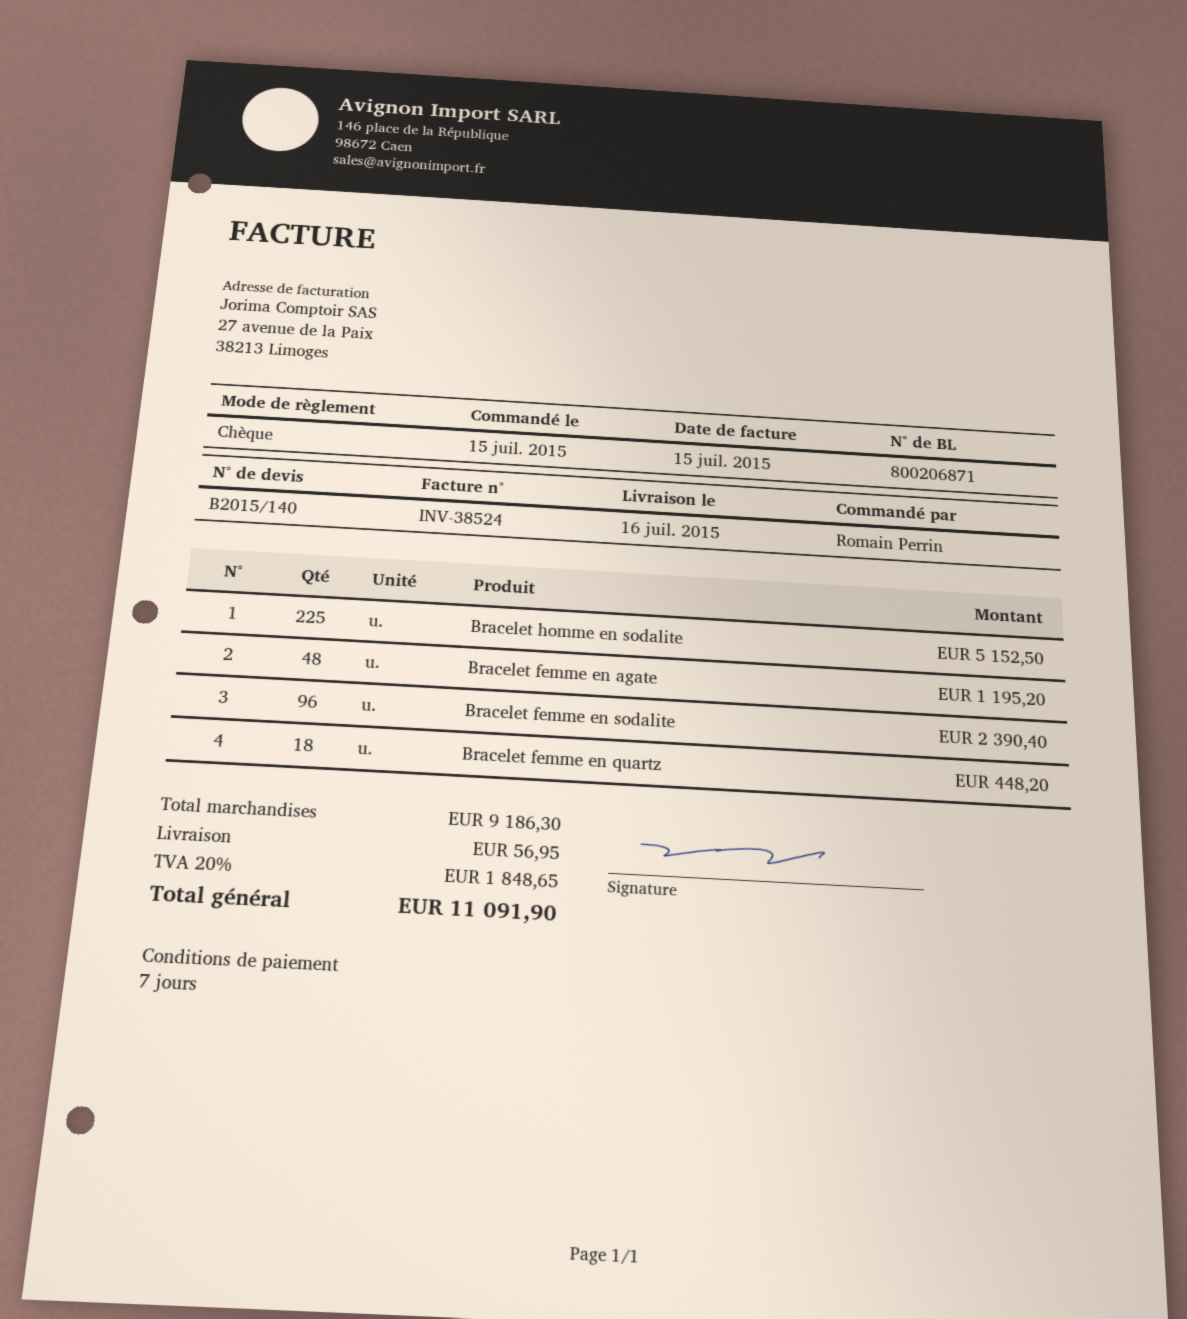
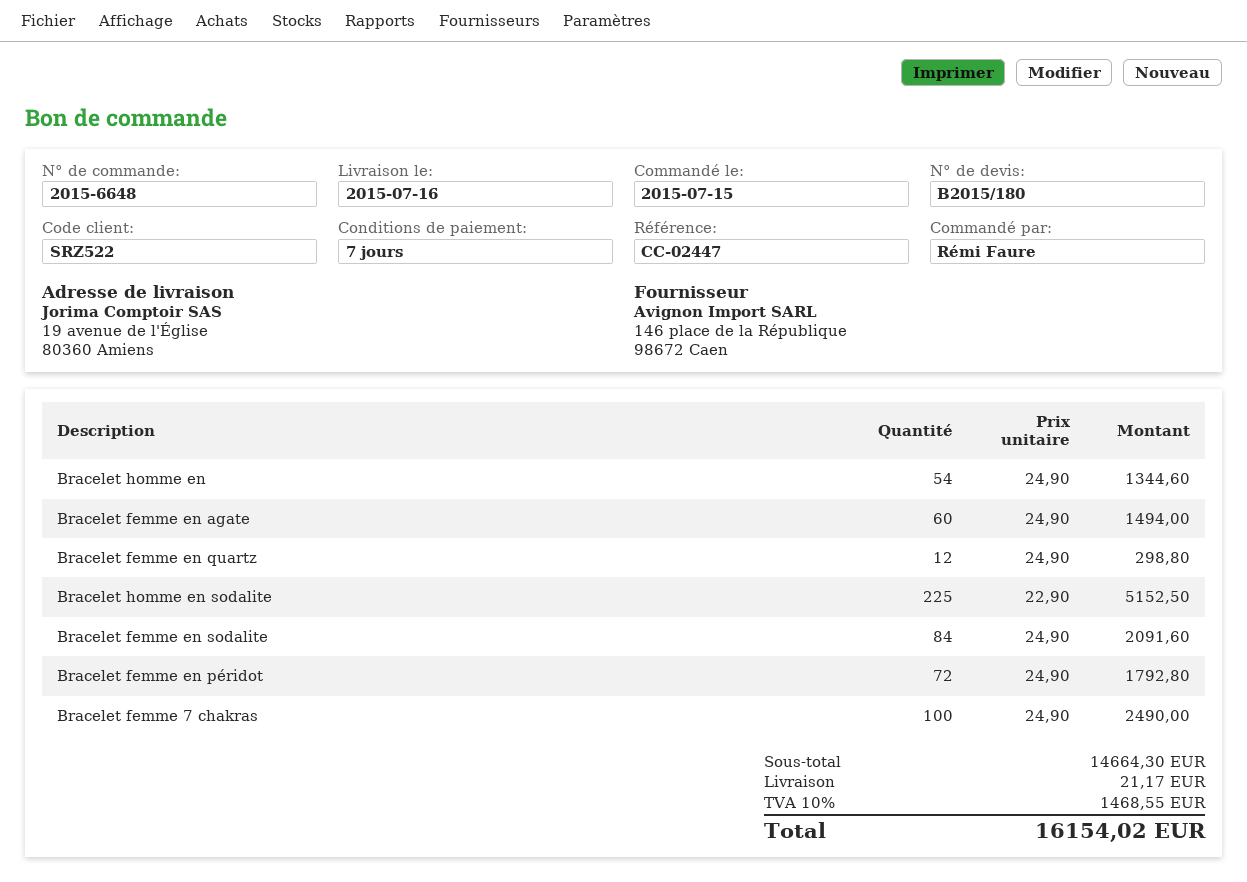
quote number: B2015/140 -> B2015/180
ordered by: Romain Perrin -> Rémi Faure
Bracelet femme en agate: 48 for 1195.20 -> 60 for 1494.00
Bracelet femme en sodalite: 96 for 2390.40 -> 84 for 2091.60
Bracelet femme en quartz: 18 for 448.20 -> 12 for 298.80
Bracelet homme en: none -> 54 for 1344.60
Bracelet femme en péridot: none -> 72 for 1792.80
Bracelet femme 7 chakras: none -> 100 for 2490.00
subtotal: 9186.30 -> 14664.30
shipping: 56.95 -> 21.17
tax: 20% = 1848.65 -> 10% = 1468.55
total: 11091.90 -> 16154.02

